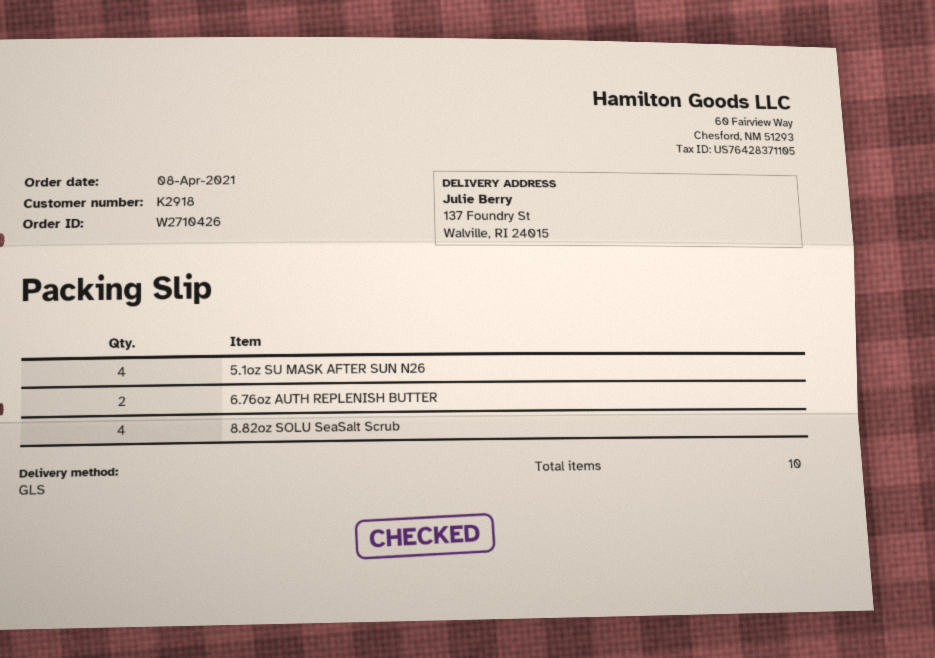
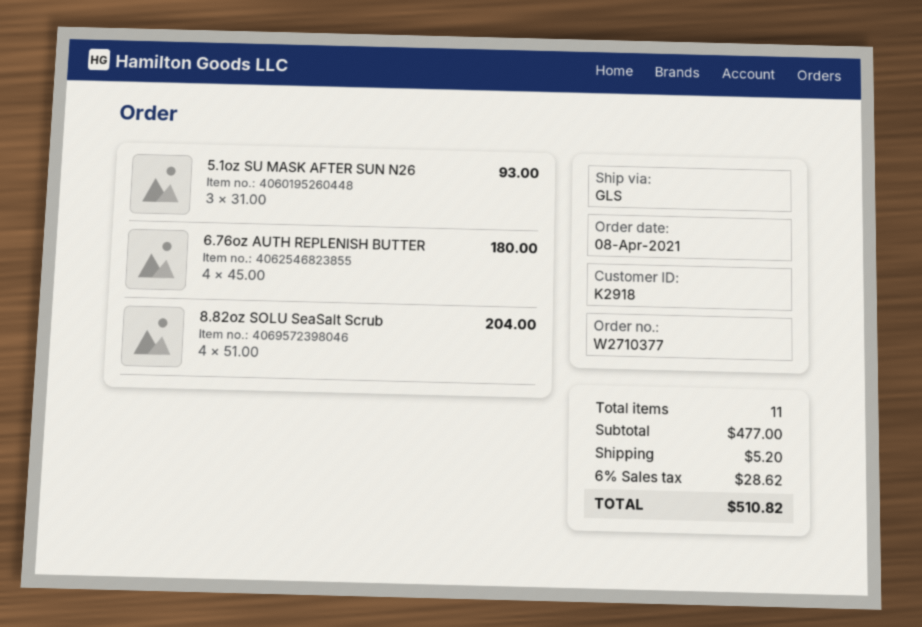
order number: W2710426 -> W2710377
5.1oz SU MASK AFTER SUN N26: 4 -> 3
6.76oz AUTH REPLENISH BUTTER: 2 -> 4
total quantity: 10 -> 11

